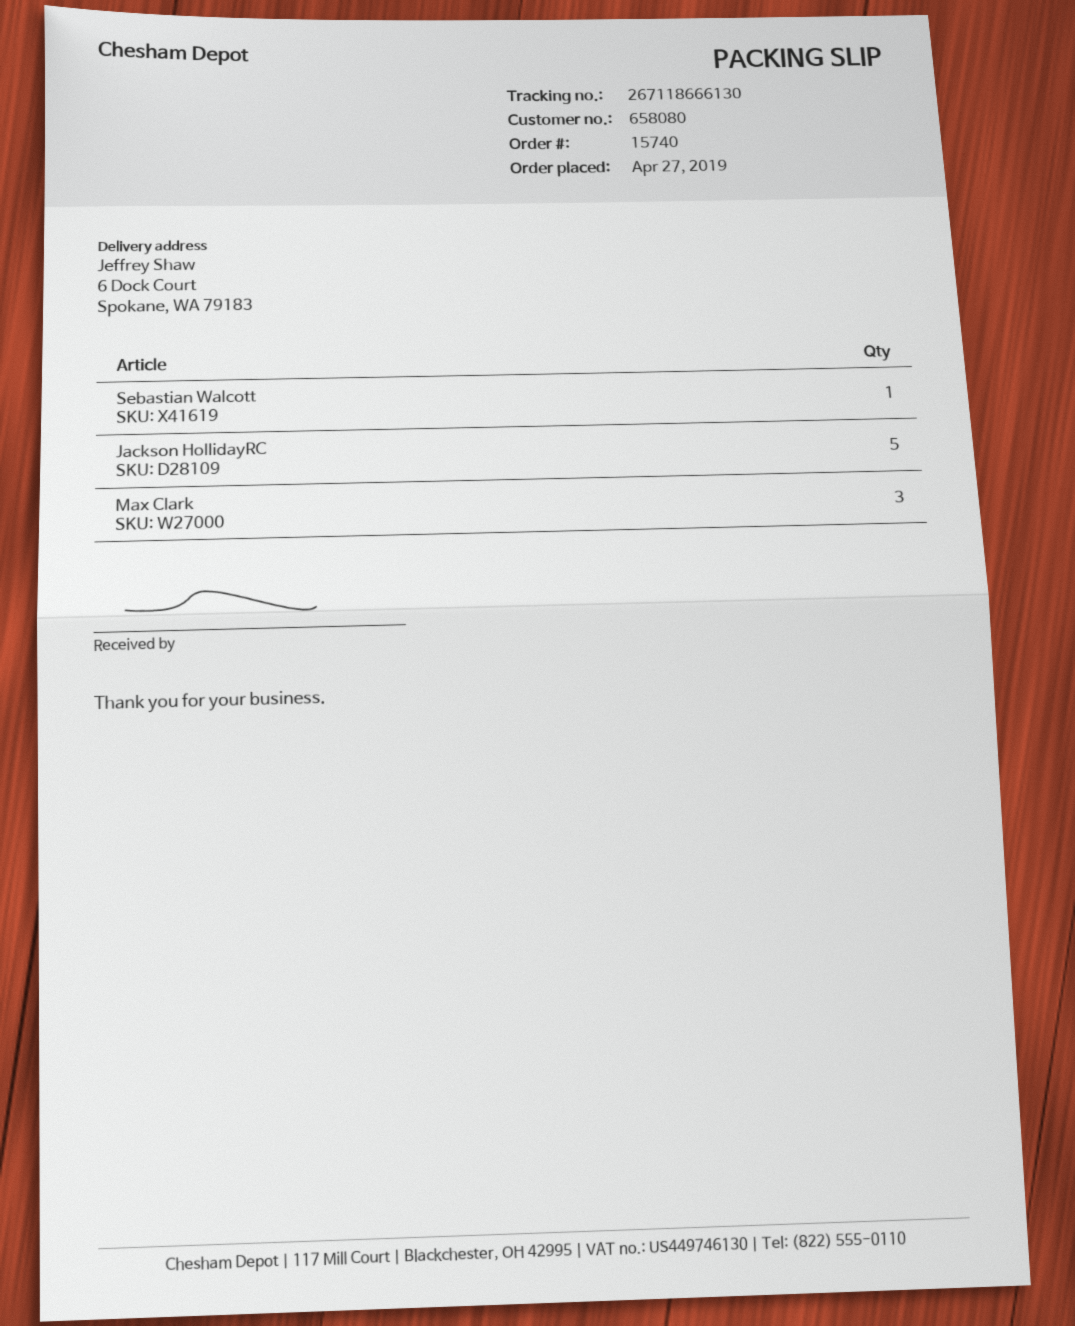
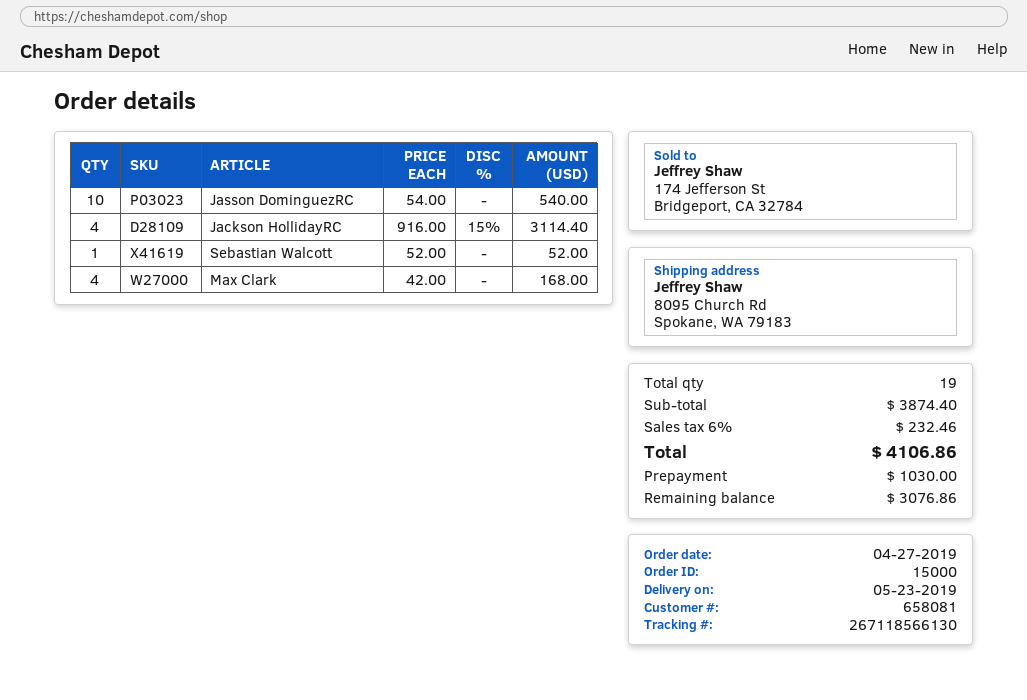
order number: 15740 -> 15000
customer number: 658080 -> 658081
tracking number: 267118666130 -> 267118566130
ship to: 6 Dock Court, Spokane, WA 79183 -> 8095 Church Rd, Spokane, WA 79183
Jackson HollidayRC: 5 -> 4
Max Clark: 3 -> 4
Jasson DominguezRC: none -> 10

